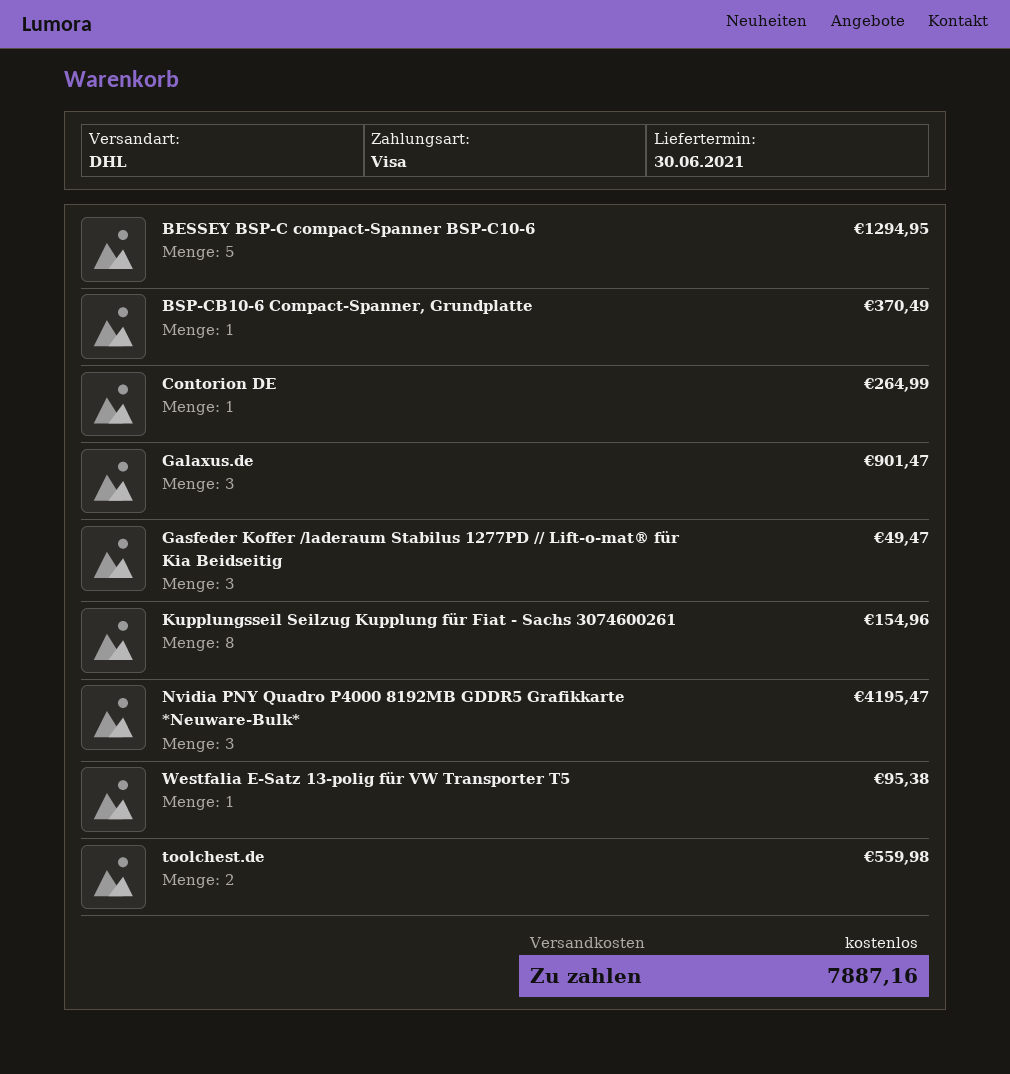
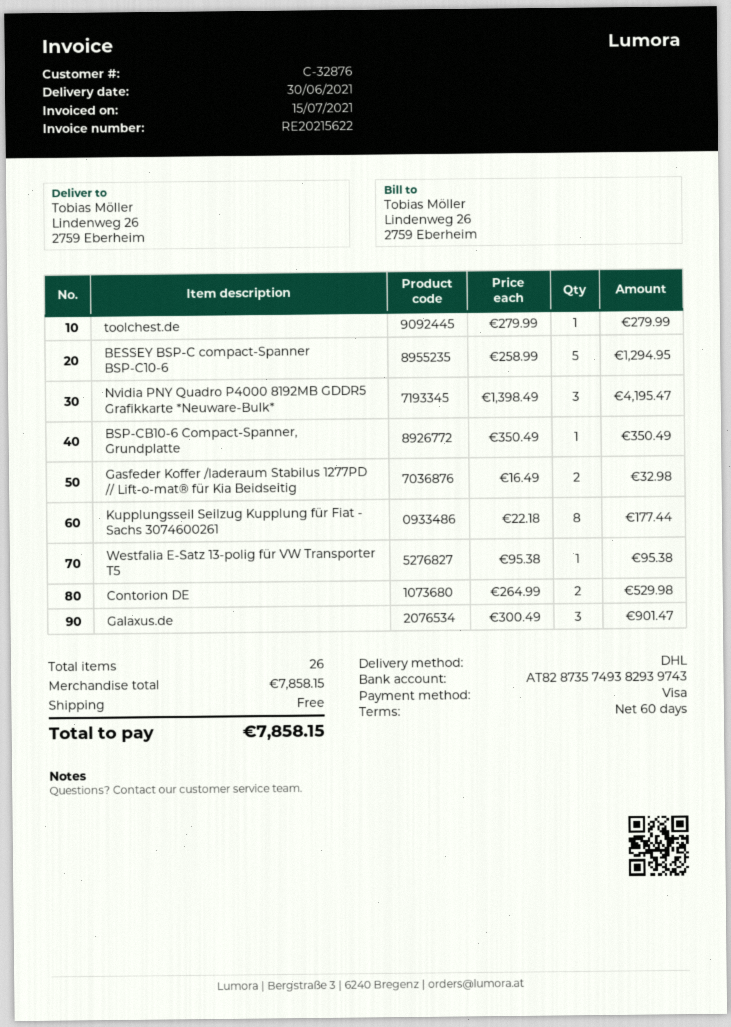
BSP-CB10-6 Compact-Spanner, Grundplatte: 1 for 370.49 -> 1 for 350.49
Contorion DE: 1 for 264.99 -> 2 for 529.98
Gasfeder Koffer /laderaum Stabilus 1277PD // Lift-o-mat® für Kia Beidseitig: 3 for 49.47 -> 2 for 32.98
Kupplungsseil Seilzug Kupplung für Fiat - Sachs 3074600261: 8 for 154.96 -> 8 for 177.44
toolchest.de: 2 for 559.98 -> 1 for 279.99
total: 7887.16 -> 7858.15

